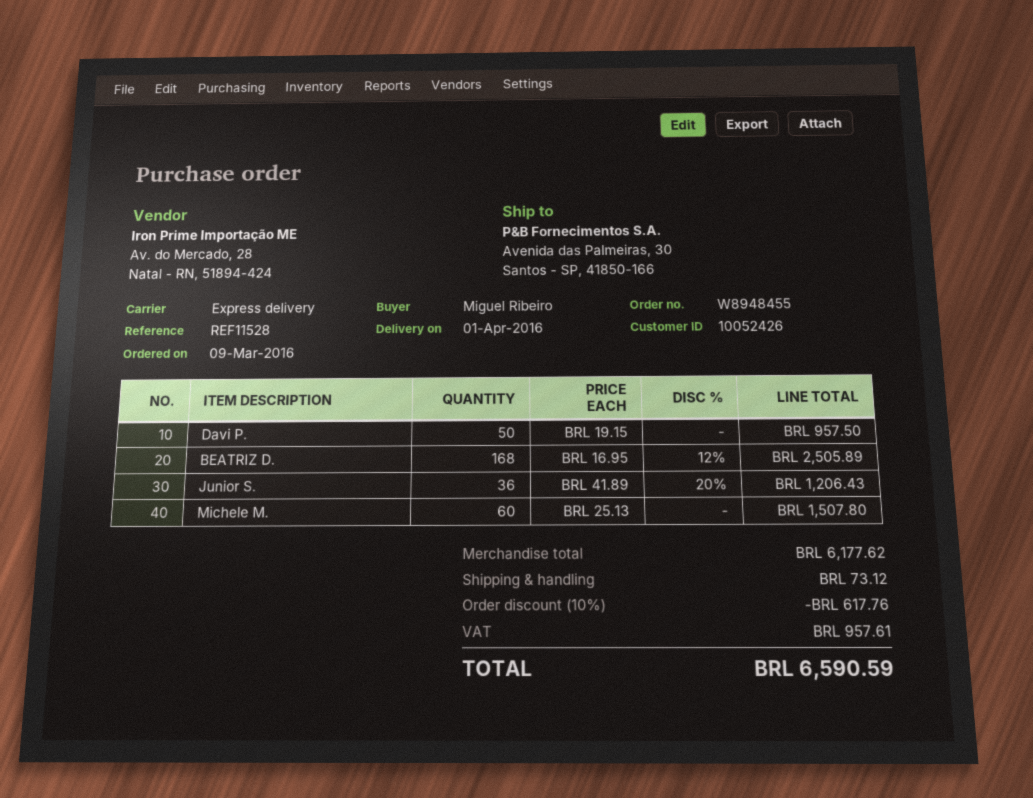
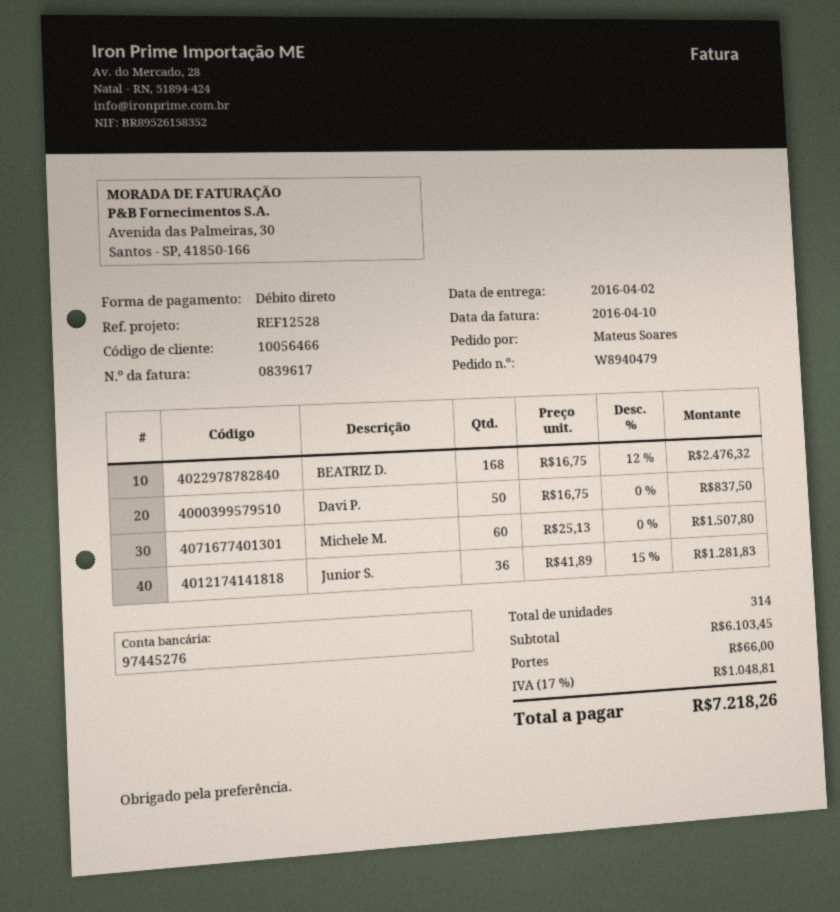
order number: W8948455 -> W8940479
delivery date: 2016-04-01 -> 2016-04-02
customer number: 10052426 -> 10056466
reference: REF11528 -> REF12528
ordered by: Miguel Ribeiro -> Mateus Soares
Davi P.: 50 x 19.15 = 957.50 -> 50 x 16.75 = 837.50
BEATRIZ D.: 168 x 16.95 - 12% = 2505.89 -> 168 x 16.75 - 12% = 2476.32
Junior S.: 36 x 41.89 - 20% = 1206.43 -> 36 x 41.89 - 15% = 1281.83
subtotal: 6177.62 -> 6103.45
discount: 10% = 617.76 -> none
shipping: 73.12 -> 66.00
tax: 957.61 -> 1048.81
total: 6590.59 -> 7218.26

